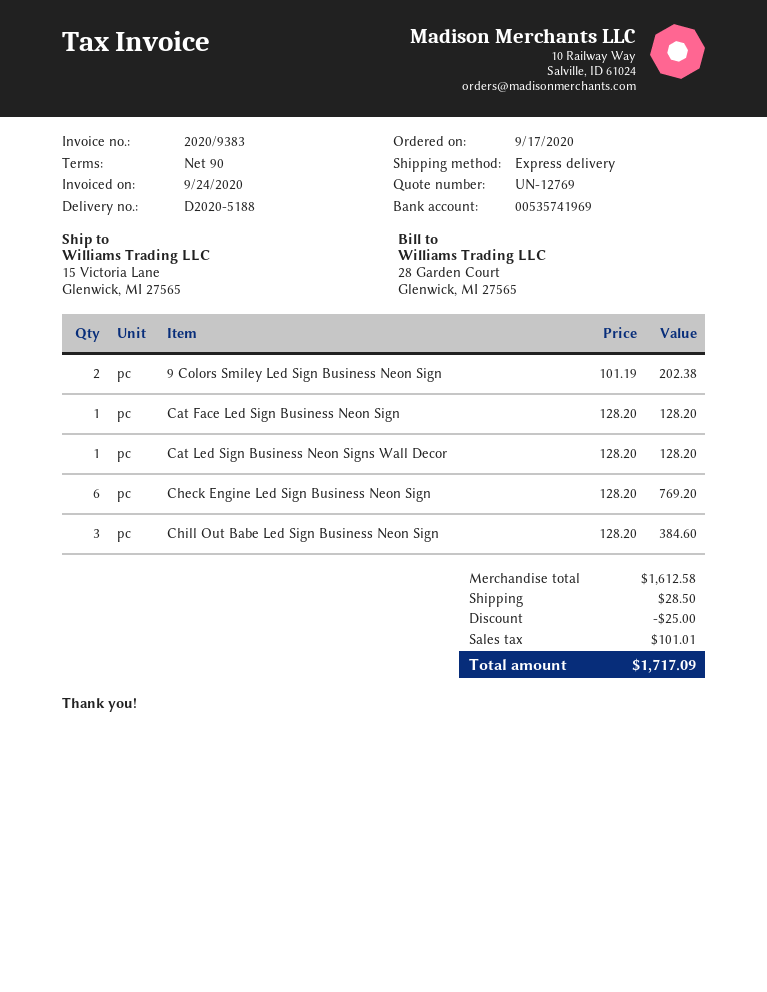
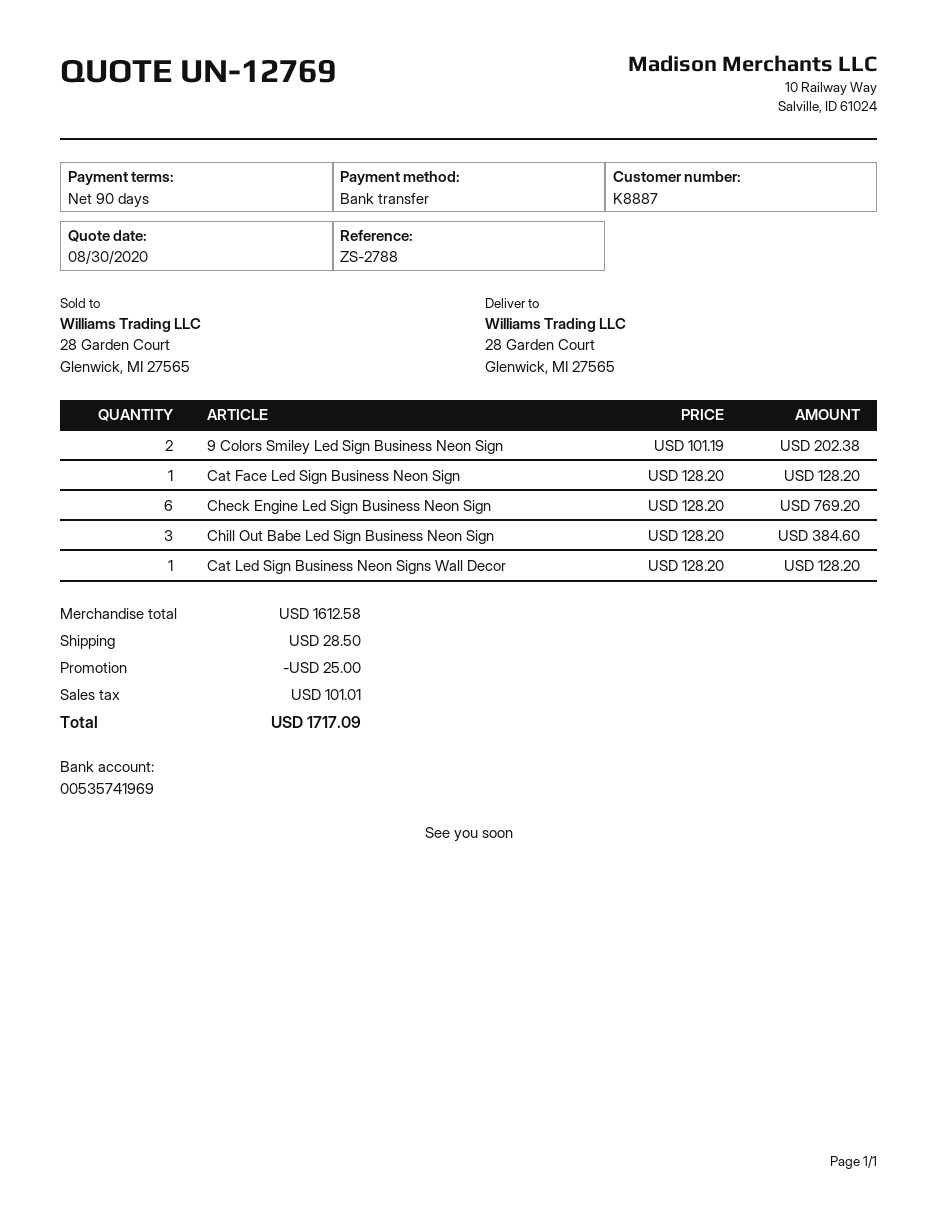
ship to: 15 Victoria Lane, Glenwick, MI 27565 -> 28 Garden Court, Glenwick, MI 27565

